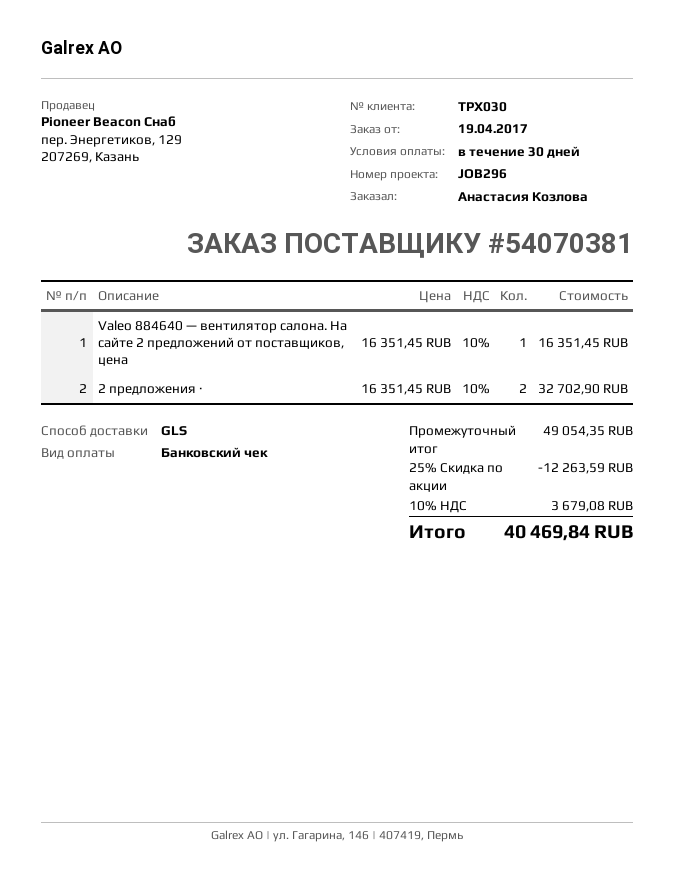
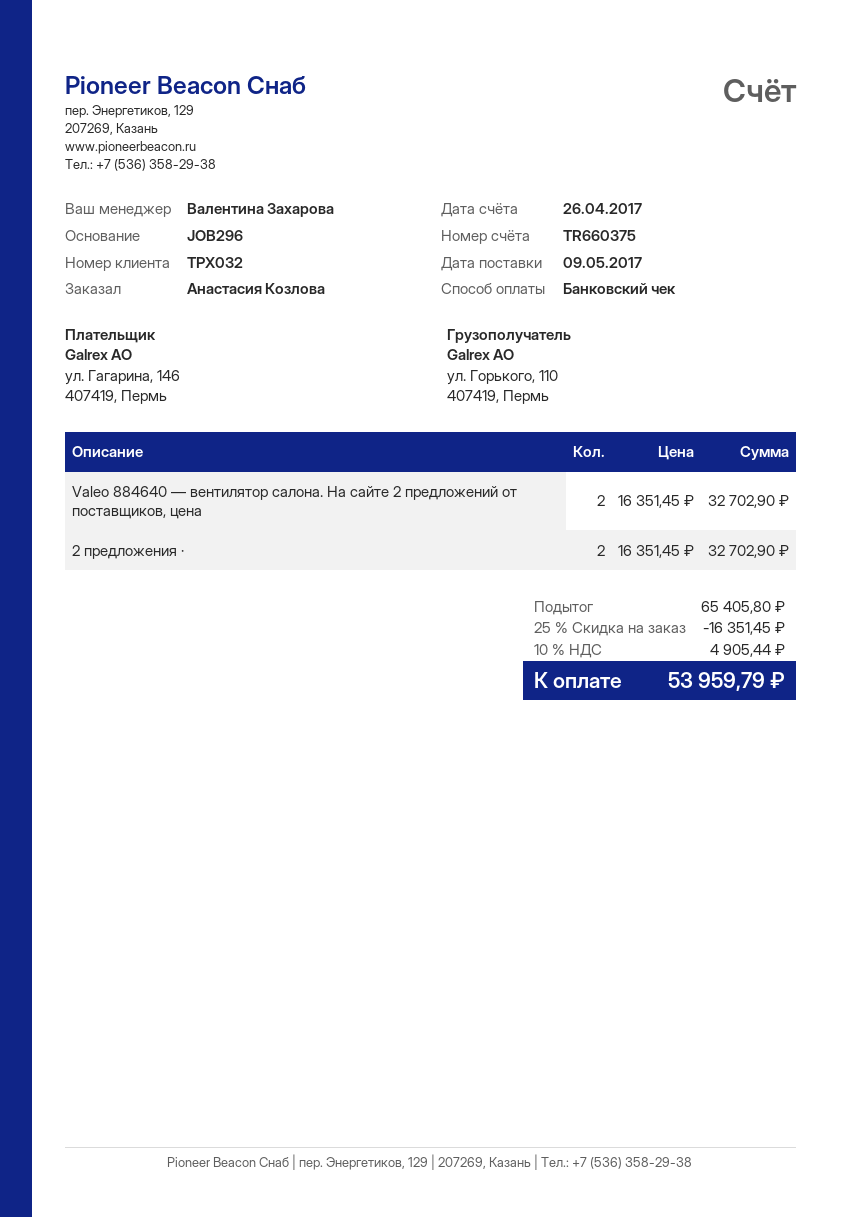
customer number: TPX030 -> TPX032
Valeo 884640 — вентилятор салона. На сайте 2 предложений от поставщиков, цена: 1 x 16351.45 = 16351.45 -> 2 x 16351.45 = 32702.90
subtotal: 49054.35 -> 65405.80
discount: 25% = 12263.59 -> 25% = 16351.45
tax: 10% = 3679.08 -> 10% = 4905.44
total: 40469.84 -> 53959.79

